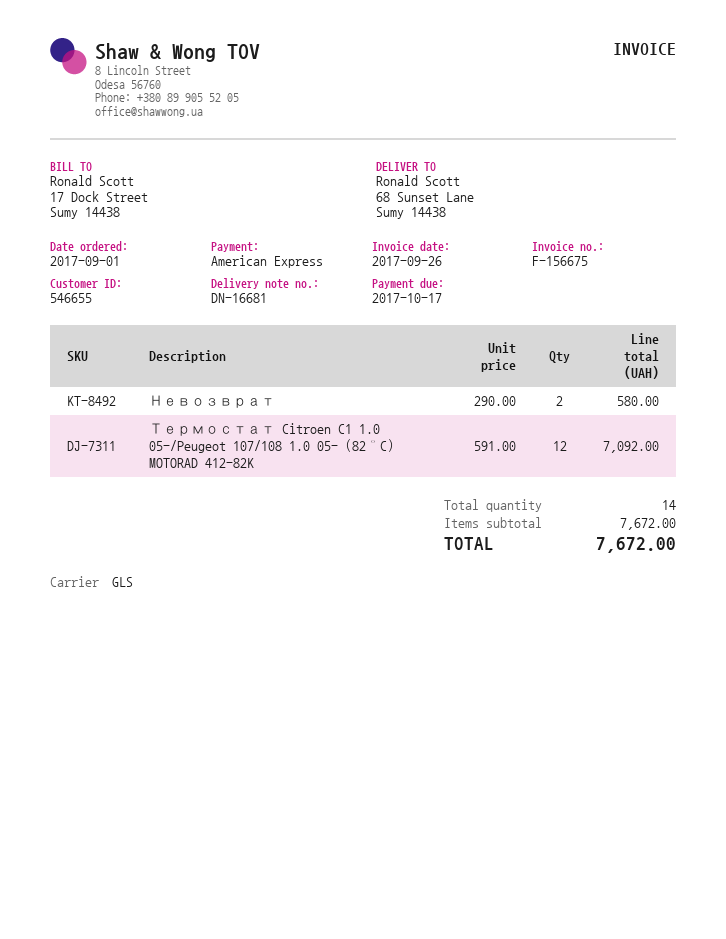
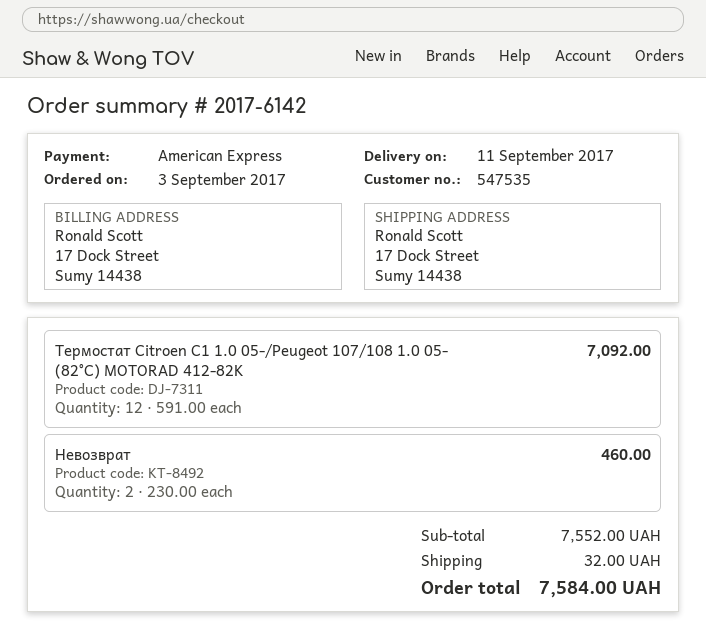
order date: 2017-09-01 -> 2017-09-03
customer number: 546655 -> 547535
ship to: 68 Sunset Lane, Sumy 14438 -> 17 Dock Street, Sumy 14438
Невозврат: 2 x 290.00 = 580.00 -> 2 x 230.00 = 460.00
subtotal: 7672.00 -> 7552.00
shipping: none -> 32.00
total: 7672.00 -> 7584.00

